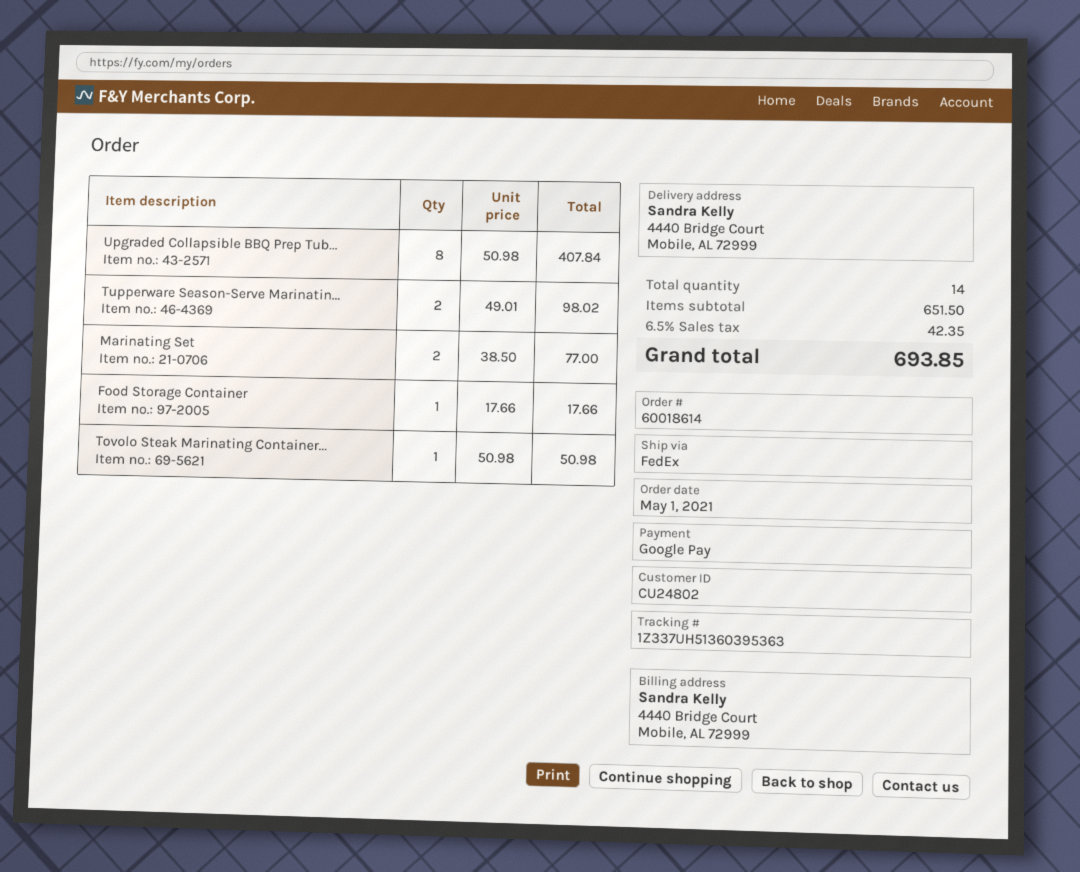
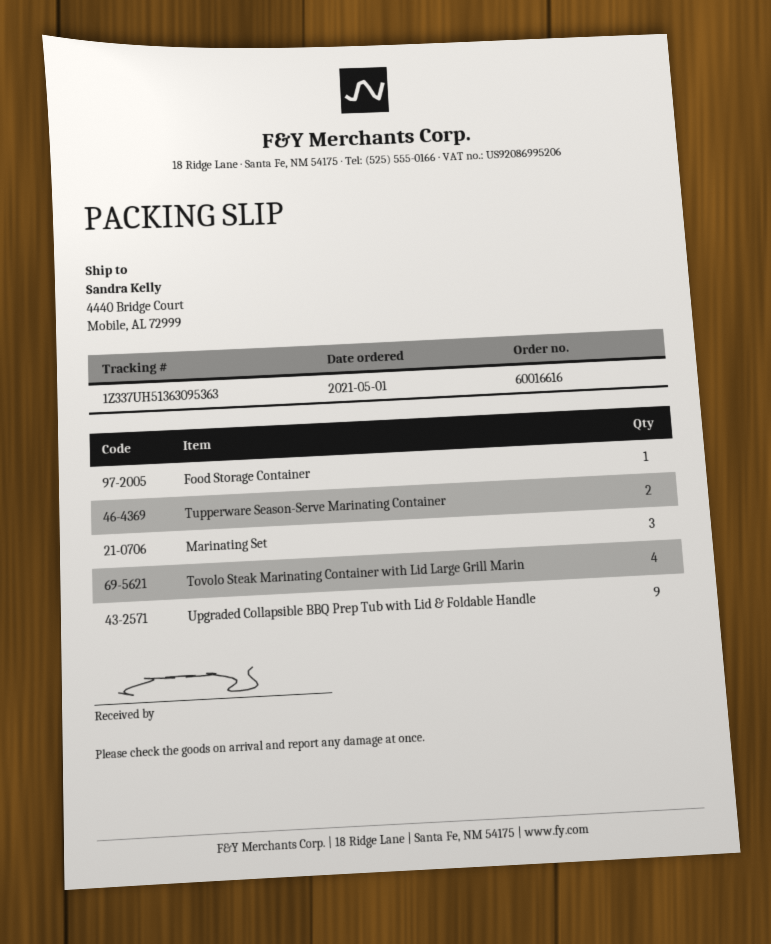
order number: 60018614 -> 60016616
tracking number: 1Z337UH51360395363 -> 1Z337UH51363095363
Upgraded Collapsible BBQ Prep Tub...: 8 -> 9
Marinating Set: 2 -> 3
Tovolo Steak Marinating Container...: 1 -> 4

